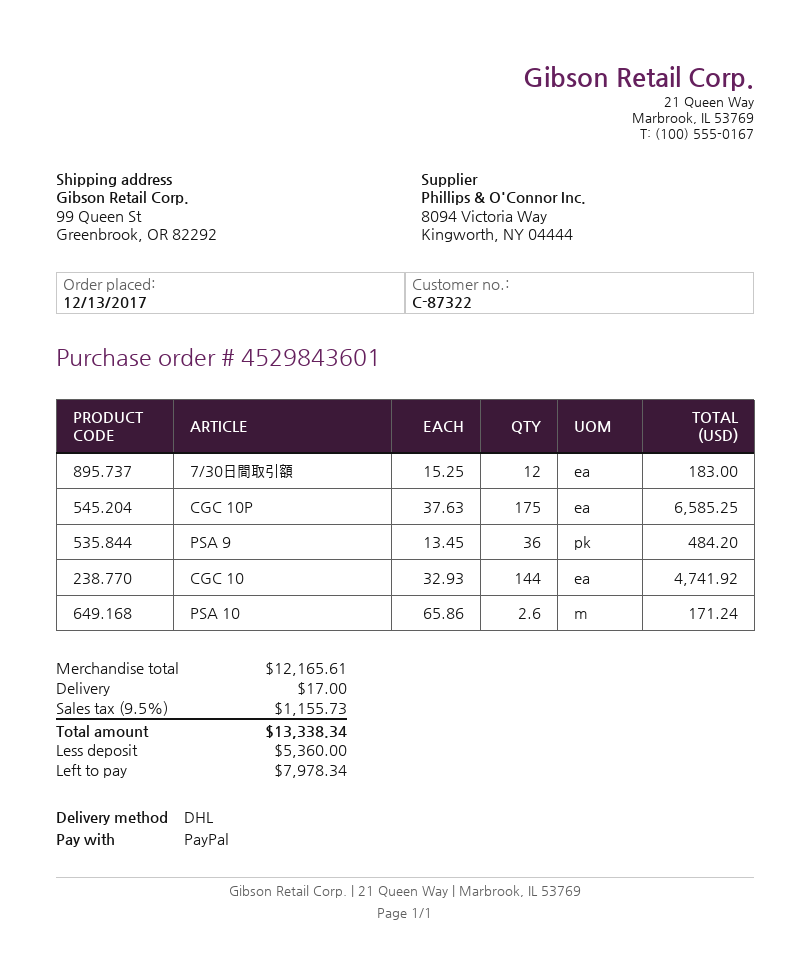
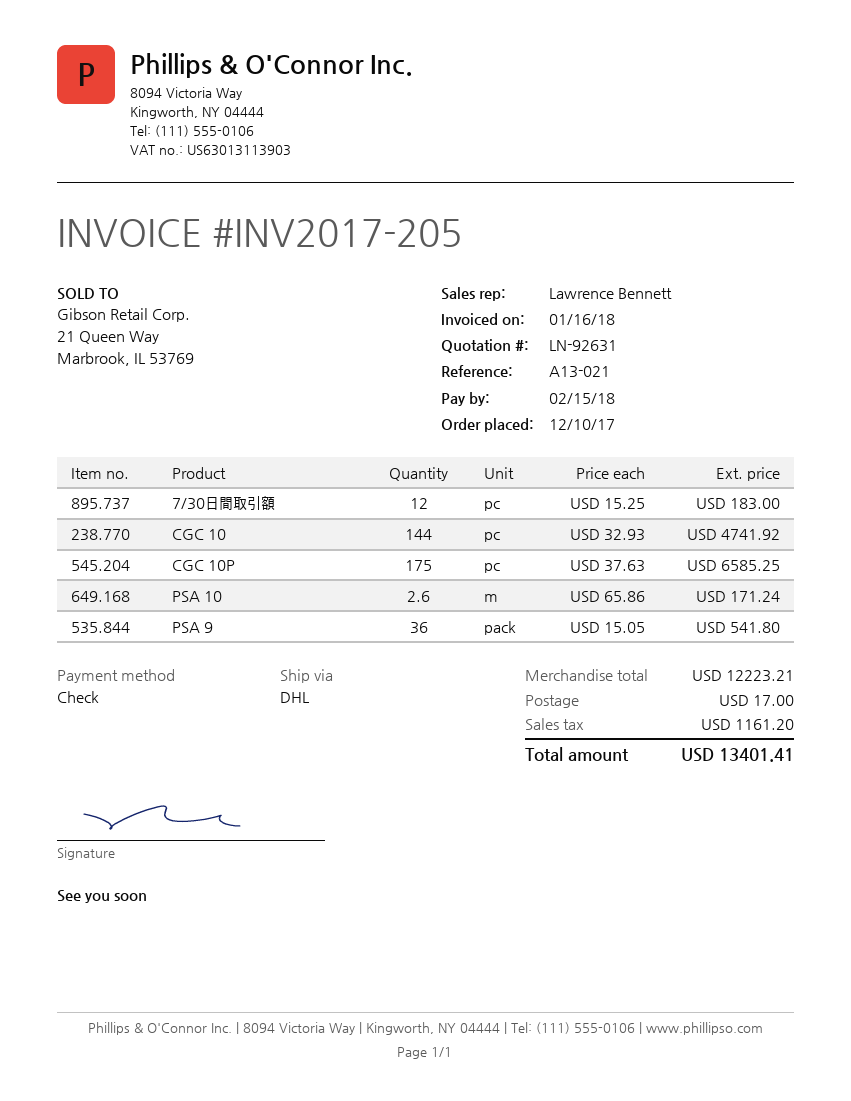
order date: 2017-12-13 -> 2017-12-10
payment method: PayPal -> cheque
PSA 9: 36 x 13.45 = 484.20 -> 36 x 15.05 = 541.80
subtotal: 12165.61 -> 12223.21
tax: 1155.73 -> 1161.20
total: 13338.34 -> 13401.41

